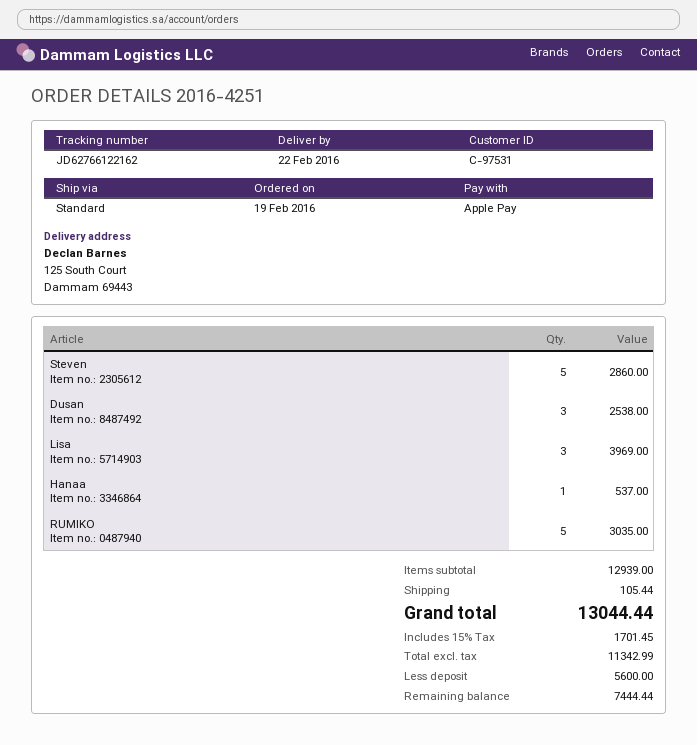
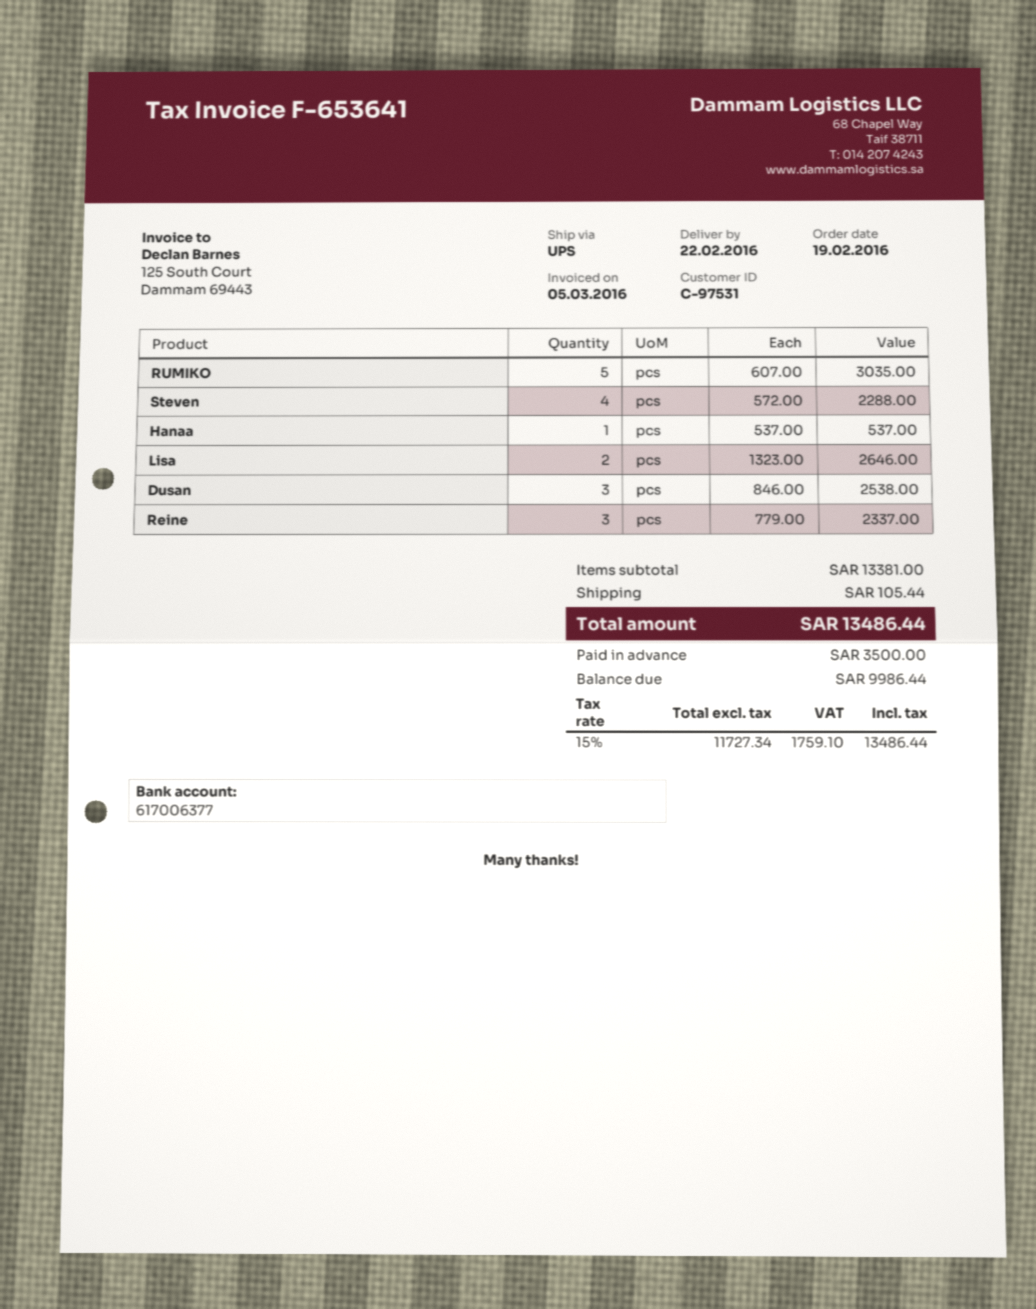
shipping method: standard -> UPS
Steven: 5 for 2860.00 -> 4 for 2288.00
Lisa: 3 for 3969.00 -> 2 for 2646.00
Reine: none -> 3 for 2337.00
subtotal: 12939.00 -> 13381.00
net: 11342.99 -> 11727.34
tax: 15% = 1701.45 -> 15% = 1759.10
total: 13044.44 -> 13486.44
deposit: 5600.00 -> 3500.00
balance: 7444.44 -> 9986.44

